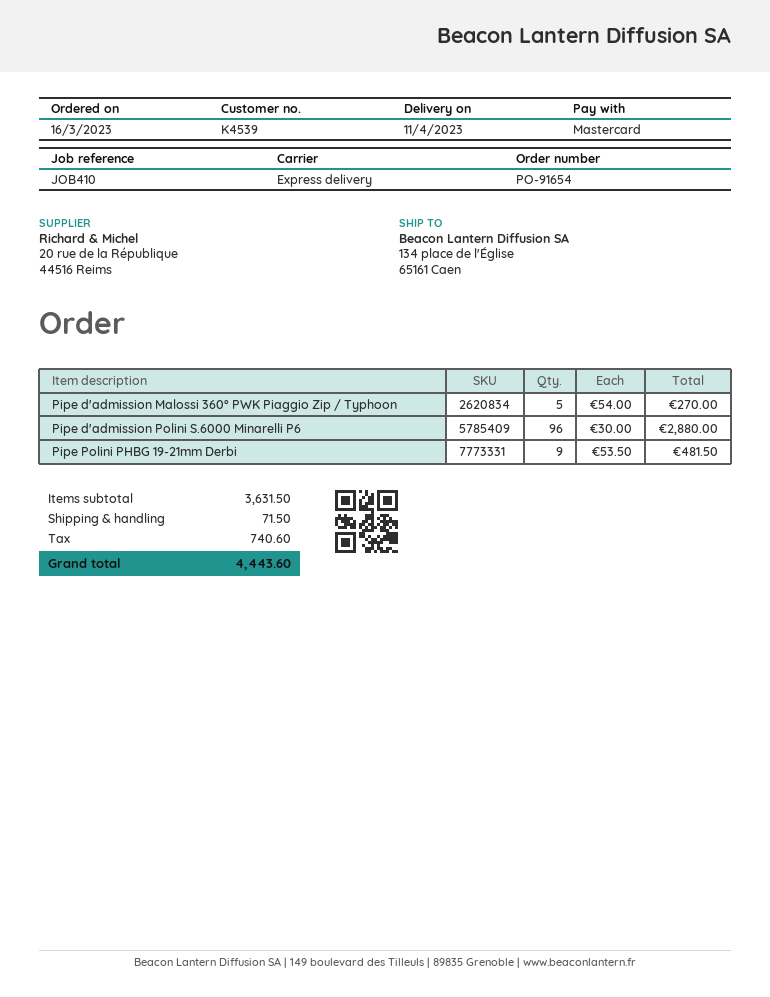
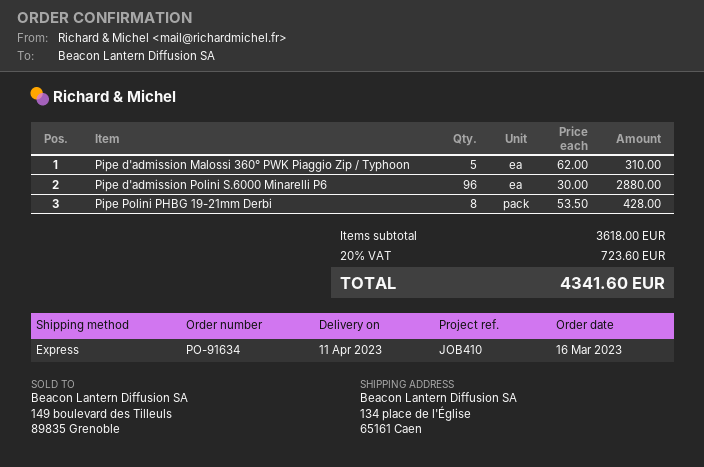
order number: PO-91654 -> PO-91634
Pipe d'admission Malossi 360° PWK Piaggio Zip / Typhoon: 5 x 54.00 = 270.00 -> 5 x 62.00 = 310.00
Pipe Polini PHBG 19-21mm Derbi: 9 x 53.50 = 481.50 -> 8 x 53.50 = 428.00
subtotal: 3631.50 -> 3618.00
shipping: 71.50 -> none
tax: 740.60 -> 723.60
total: 4443.60 -> 4341.60

